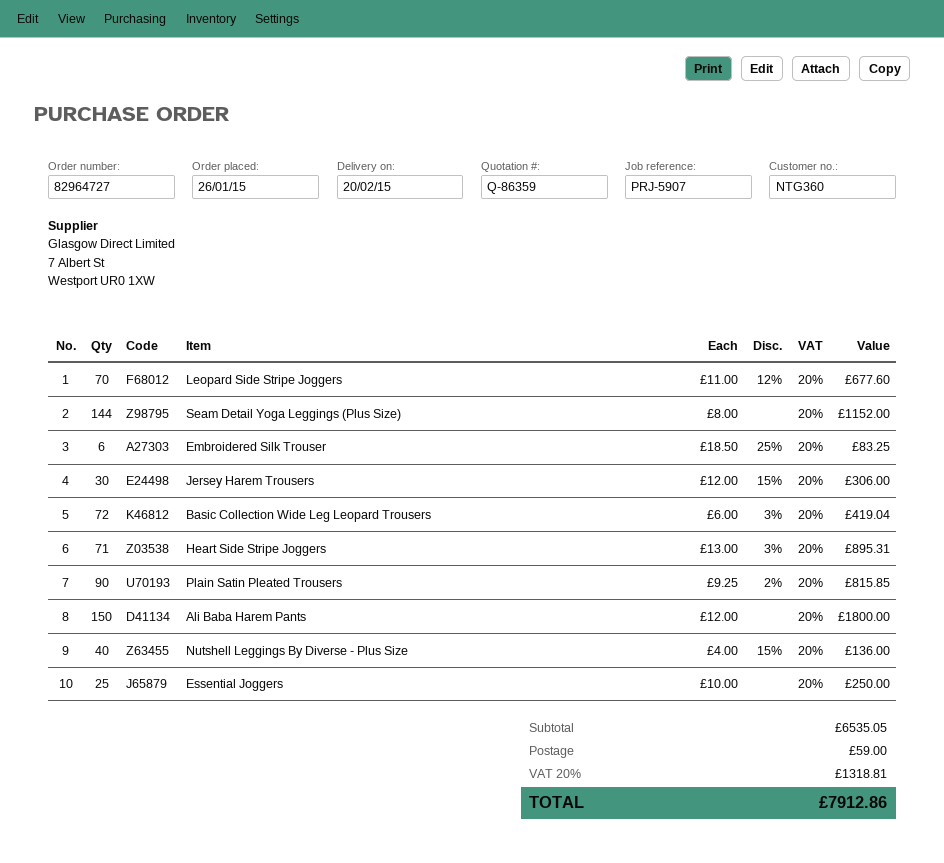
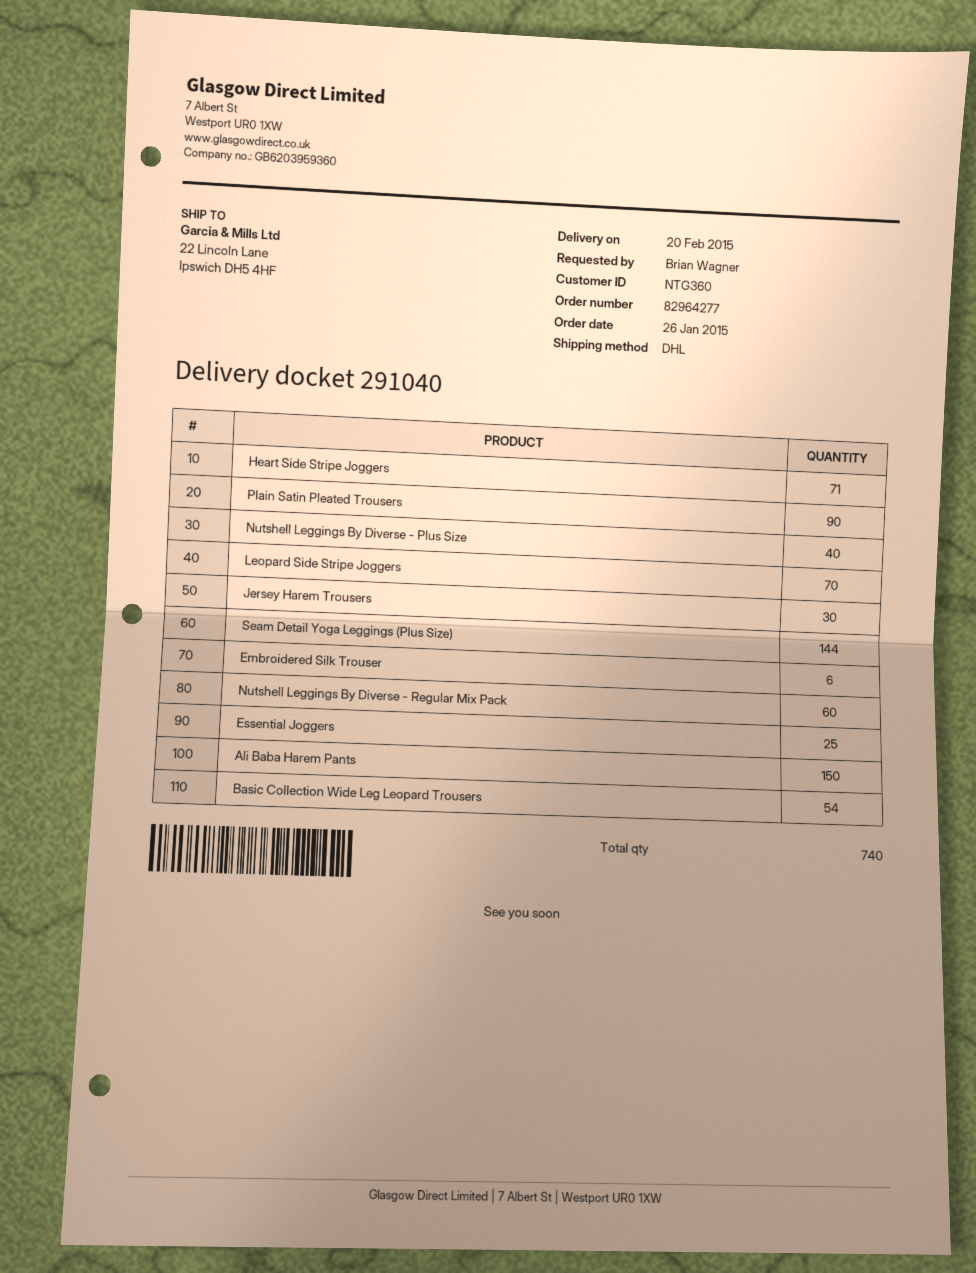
order number: 82964727 -> 82964277
Basic Collection Wide Leg Leopard Trousers: 72 -> 54
Nutshell Leggings By Diverse - Regular Mix Pack: none -> 60

